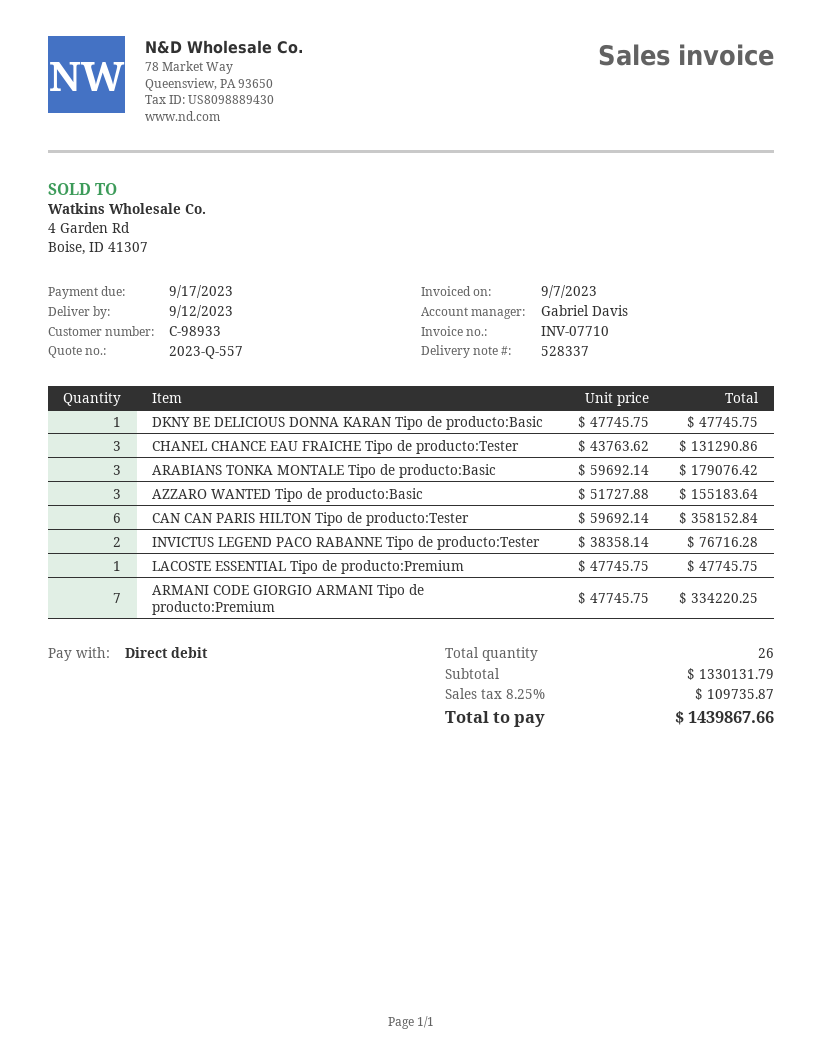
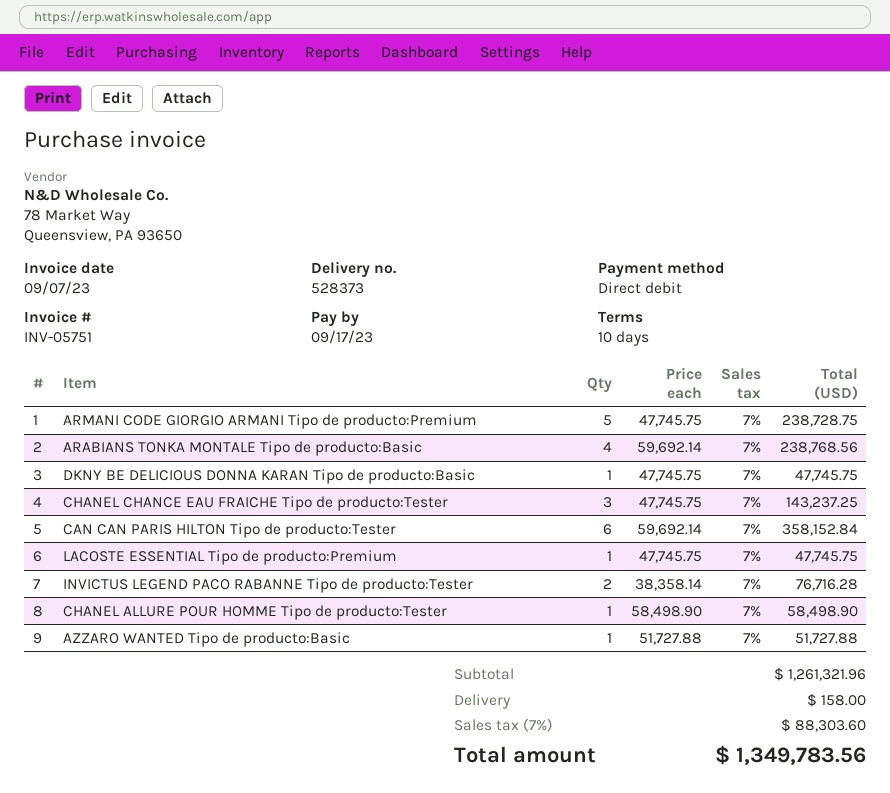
delivery note number: 528337 -> 528373
invoice number: INV-07710 -> INV-05751
CHANEL CHANCE EAU FRAICHE Tipo de producto:Tester: 3 x 43763.62 = 131290.86 -> 3 x 47745.75 = 143237.25
ARABIANS TONKA MONTALE Tipo de producto:Basic: 3 x 59692.14 = 179076.42 -> 4 x 59692.14 = 238768.56
AZZARO WANTED Tipo de producto:Basic: 3 x 51727.88 = 155183.64 -> 1 x 51727.88 = 51727.88
ARMANI CODE GIORGIO ARMANI Tipo de producto:Premium: 7 x 47745.75 = 334220.25 -> 5 x 47745.75 = 238728.75
CHANEL ALLURE POUR HOMME Tipo de producto:Tester: none -> 1 x 58498.90 = 58498.90
subtotal: 1330131.79 -> 1261321.96
shipping: none -> 158.00
tax: 8.25% = 109735.87 -> 7% = 88303.60
total: 1439867.66 -> 1349783.56

